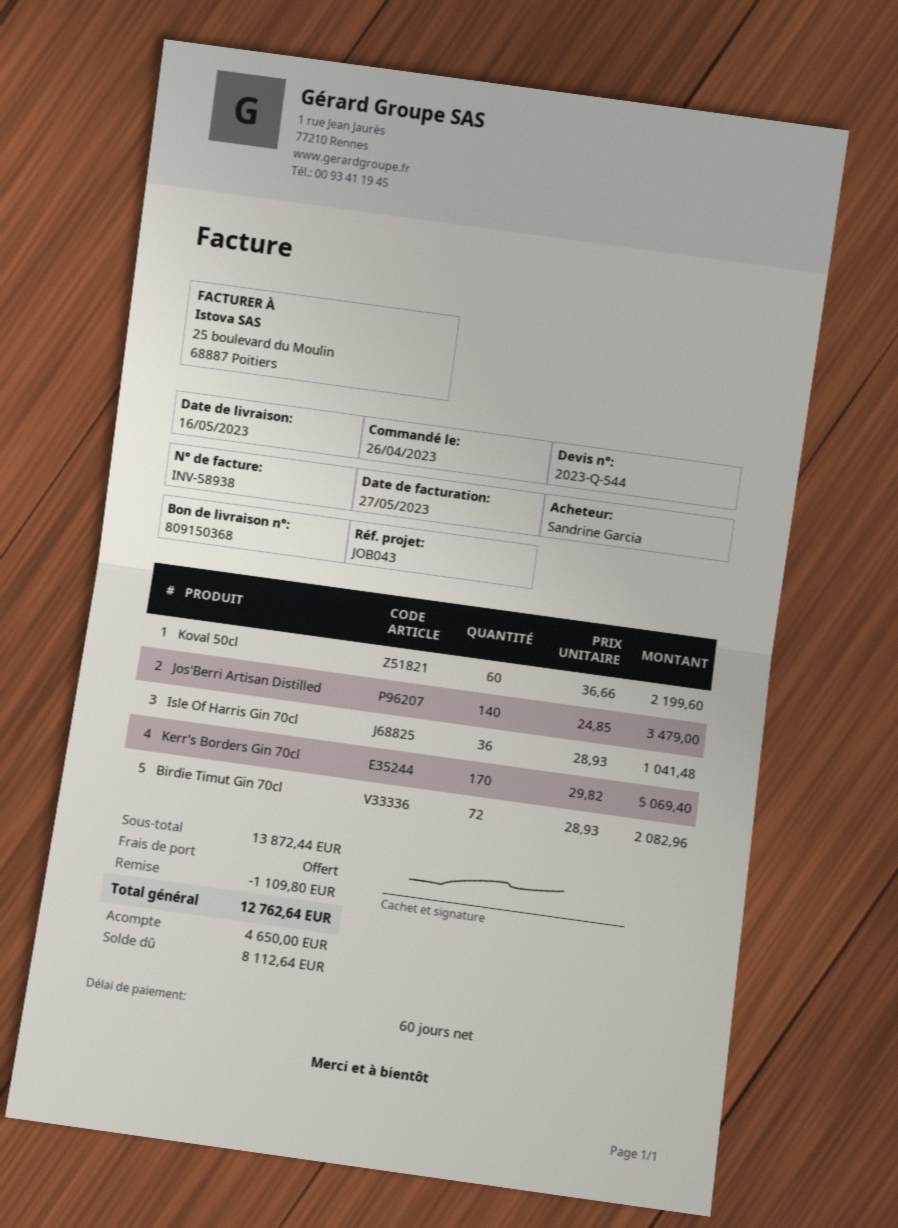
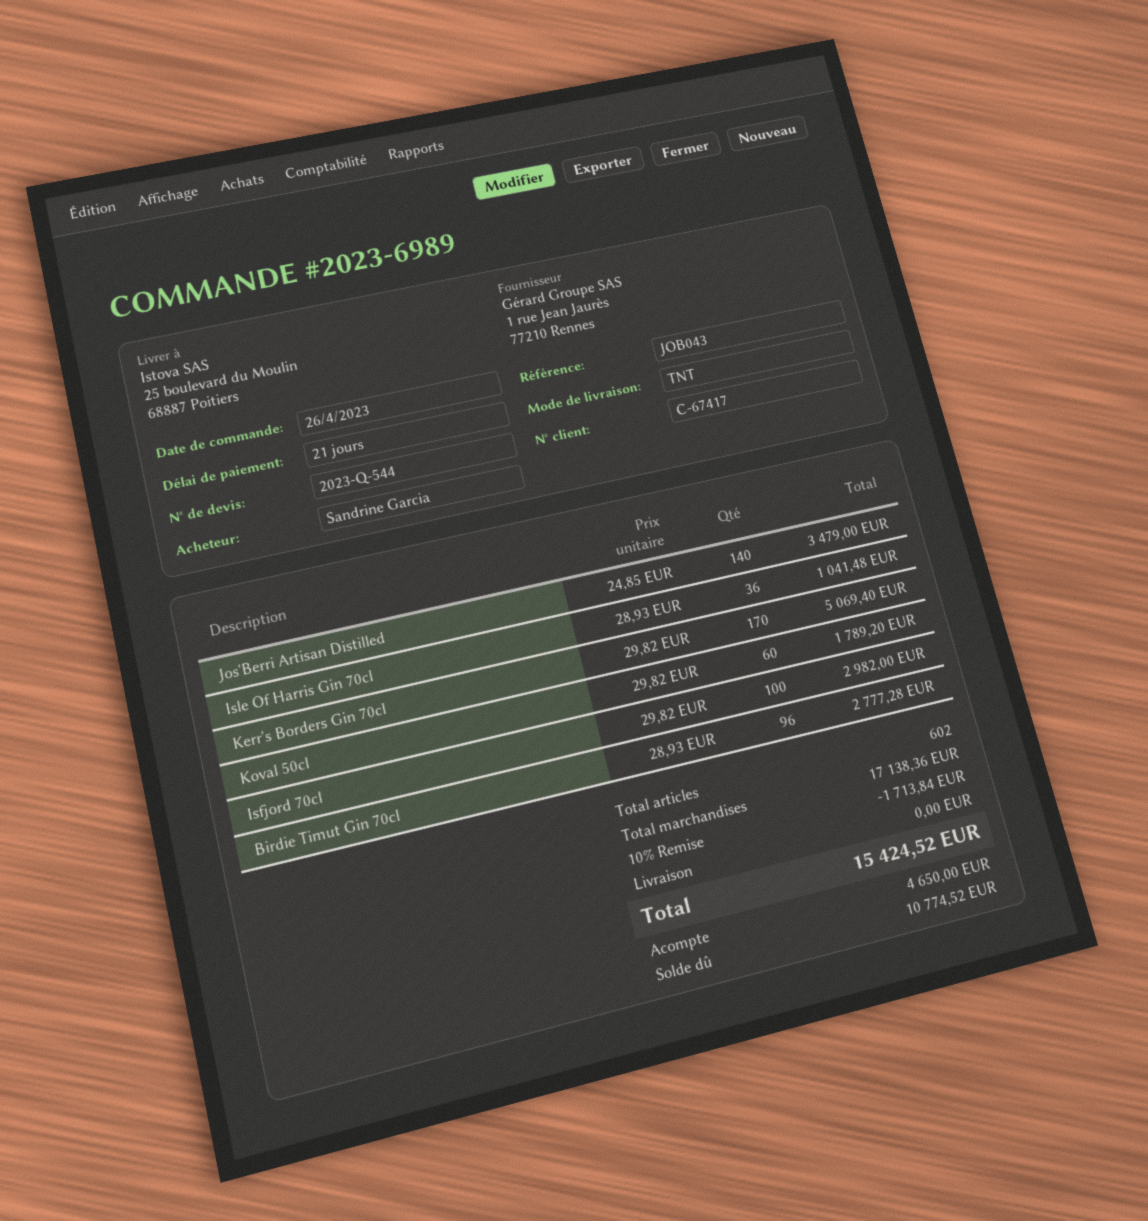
payment terms: 60 days -> 21 days
Koval 50cl: 60 x 36.66 = 2199.60 -> 60 x 29.82 = 1789.20
Birdie Timut Gin 70cl: 72 x 28.93 = 2082.96 -> 96 x 28.93 = 2777.28
Isfjord 70cl: none -> 100 x 29.82 = 2982.00
subtotal: 13872.44 -> 17138.36
discount: 1109.80 -> 1713.84
total: 12762.64 -> 15424.52
balance: 8112.64 -> 10774.52

